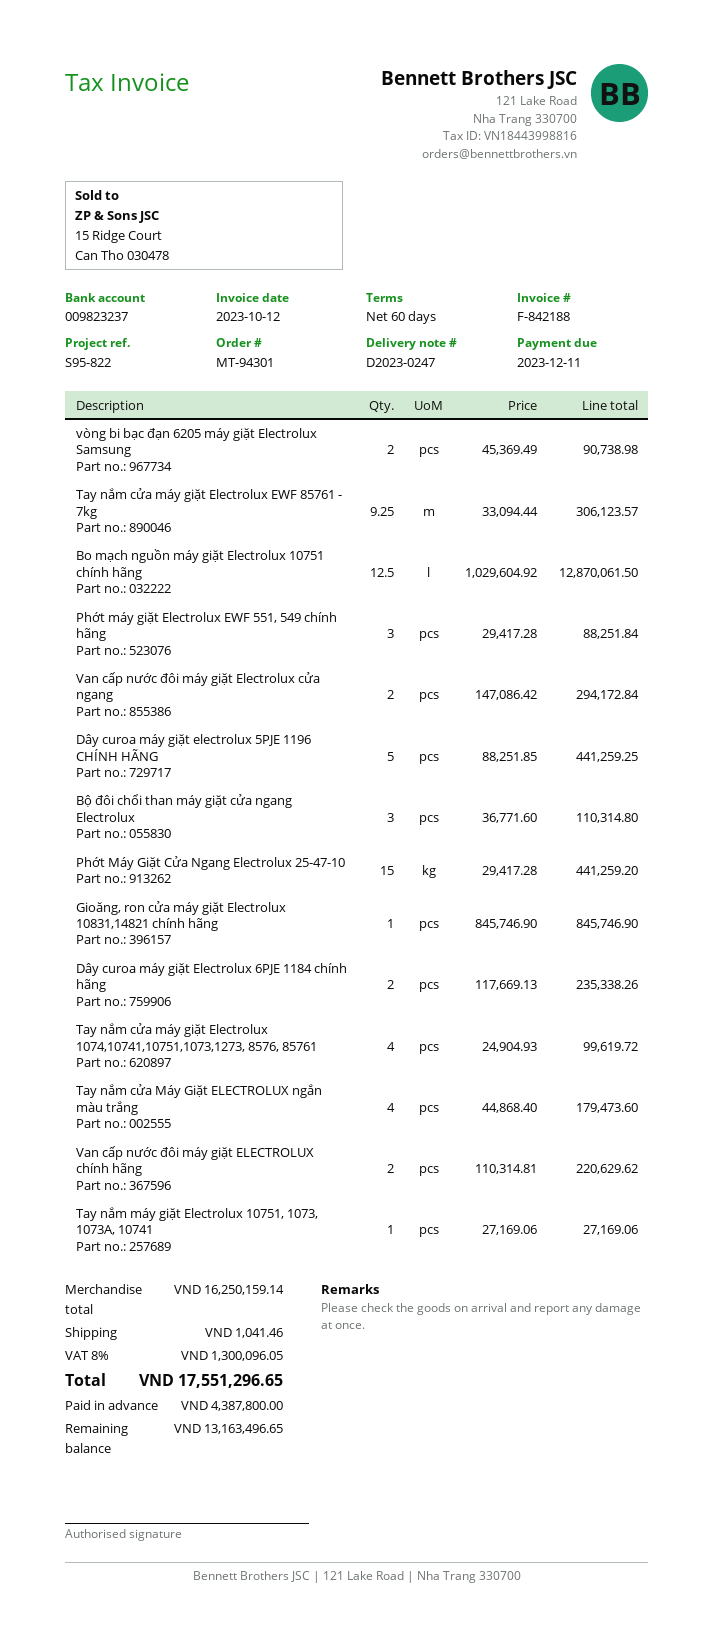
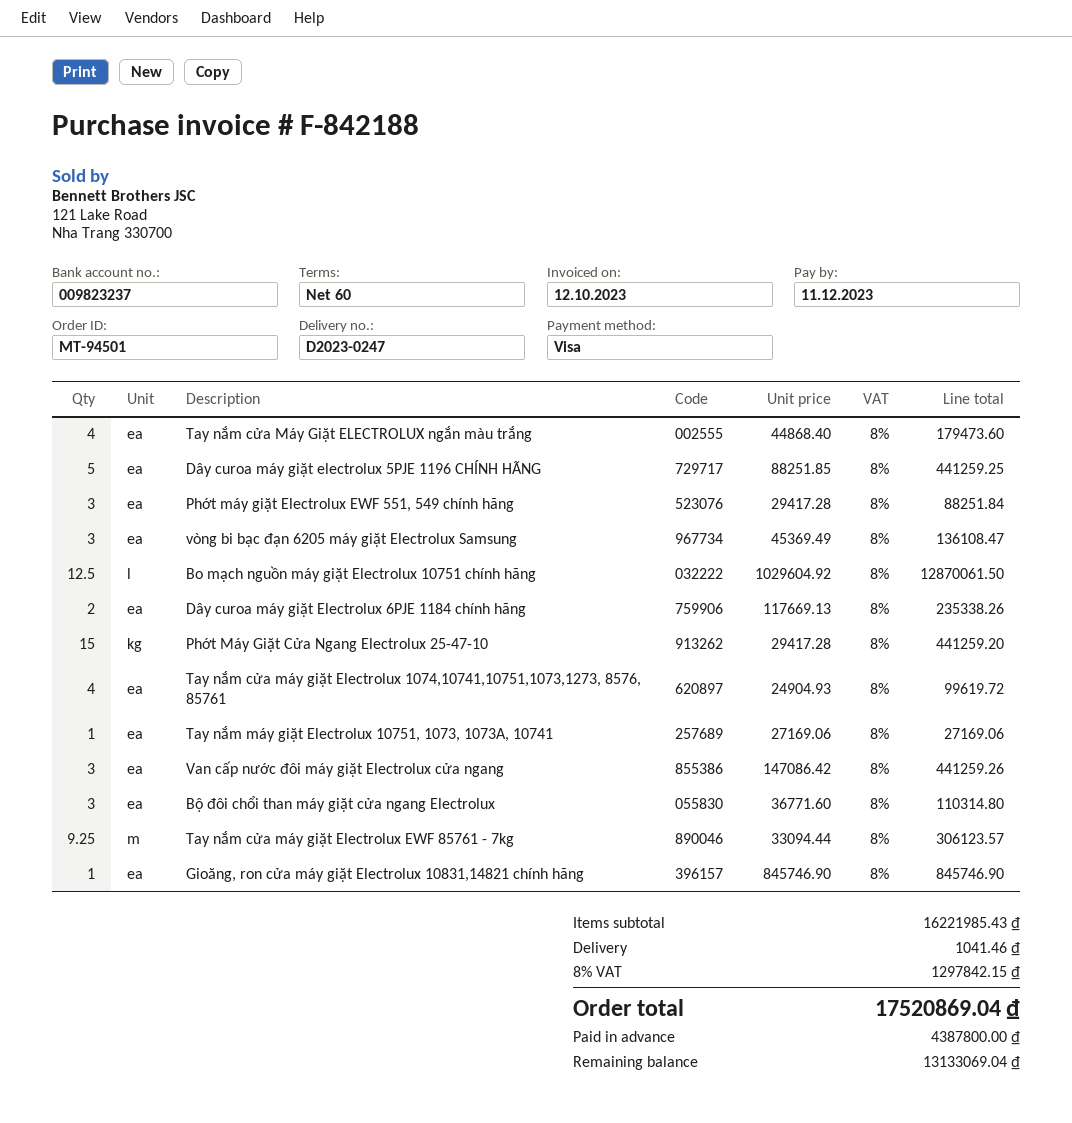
order number: MT-94301 -> MT-94501
vòng bi bạc đạn 6205 máy giặt Electrolux Samsung: 2 x 45369.49 = 90738.98 -> 3 x 45369.49 = 136108.47
Van cấp nước đôi máy giặt Electrolux cửa ngang: 2 x 147086.42 = 294172.84 -> 3 x 147086.42 = 441259.26
Van cấp nước đôi máy giặt ELECTROLUX chính hãng: 2 x 110314.81 = 220629.62 -> none
subtotal: 16250159.14 -> 16221985.43
tax: 8% = 1300096.05 -> 8% = 1297842.15
total: 17551296.65 -> 17520869.04
balance: 13163496.65 -> 13133069.04

